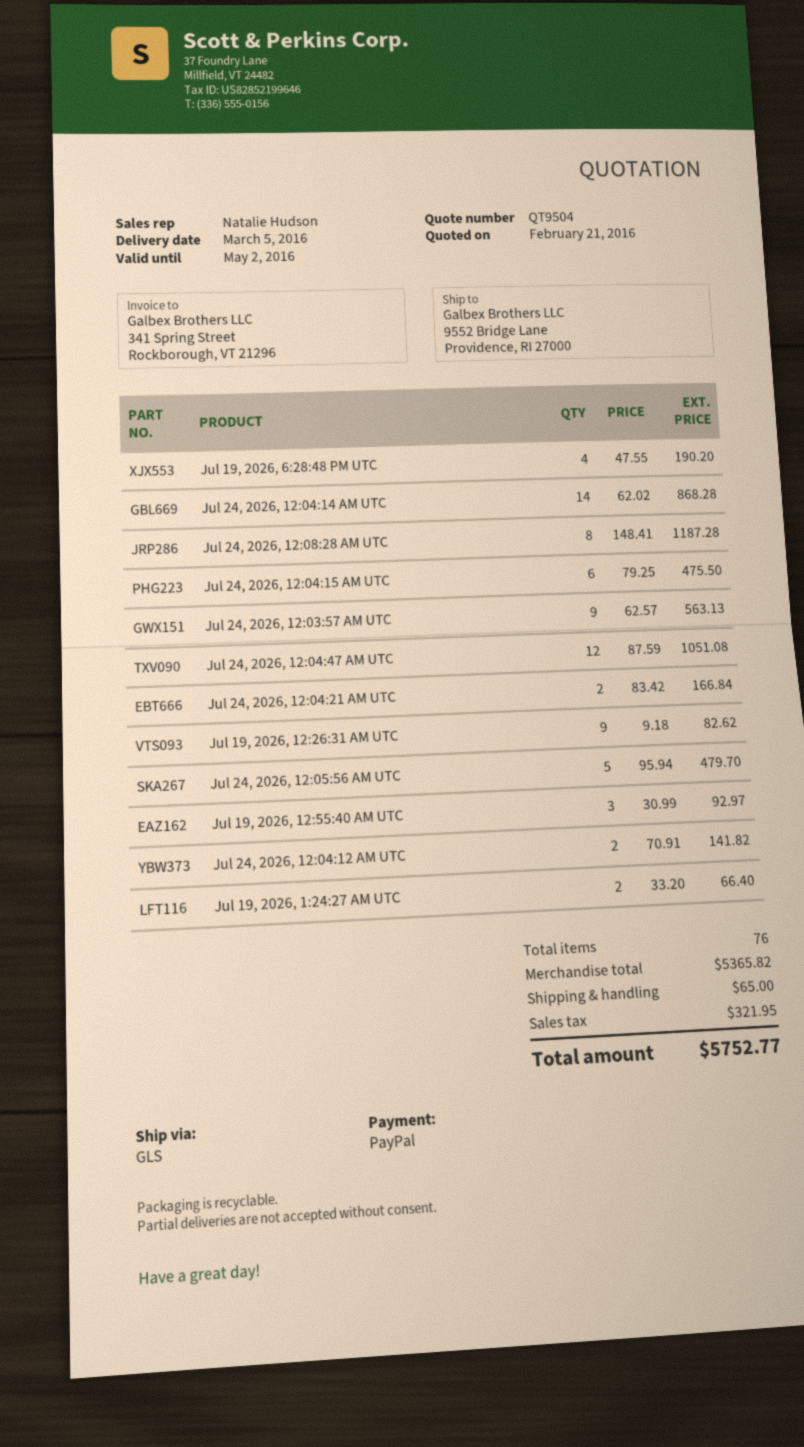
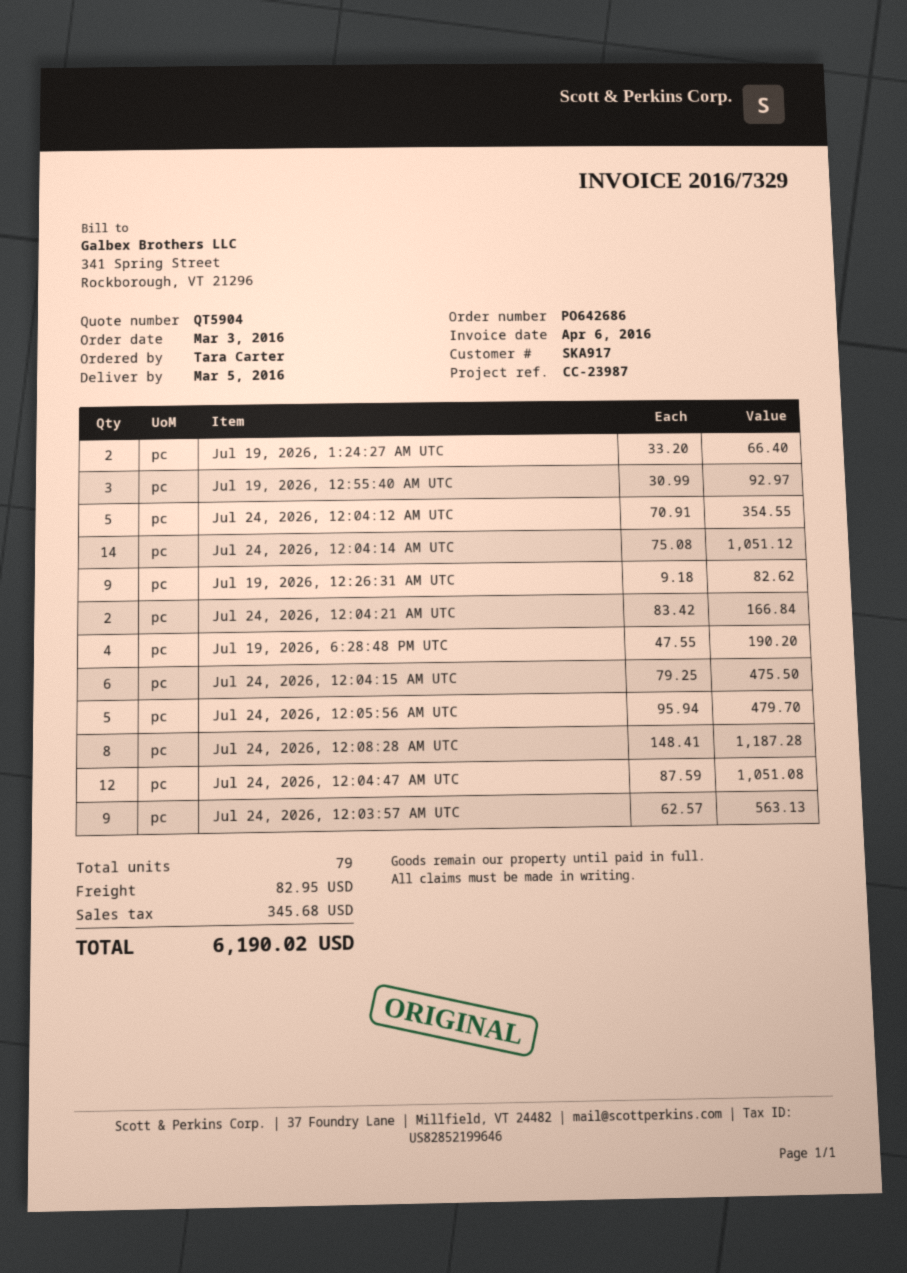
quote number: QT9504 -> QT5904
Jul 24, 2026, 12:04:14 AM UTC: 14 x 62.02 = 868.28 -> 14 x 75.08 = 1051.12
Jul 24, 2026, 12:04:12 AM UTC: 2 x 70.91 = 141.82 -> 5 x 70.91 = 354.55
total quantity: 76 -> 79
shipping: 65.00 -> 82.95
tax: 321.95 -> 345.68
total: 5752.77 -> 6190.02

